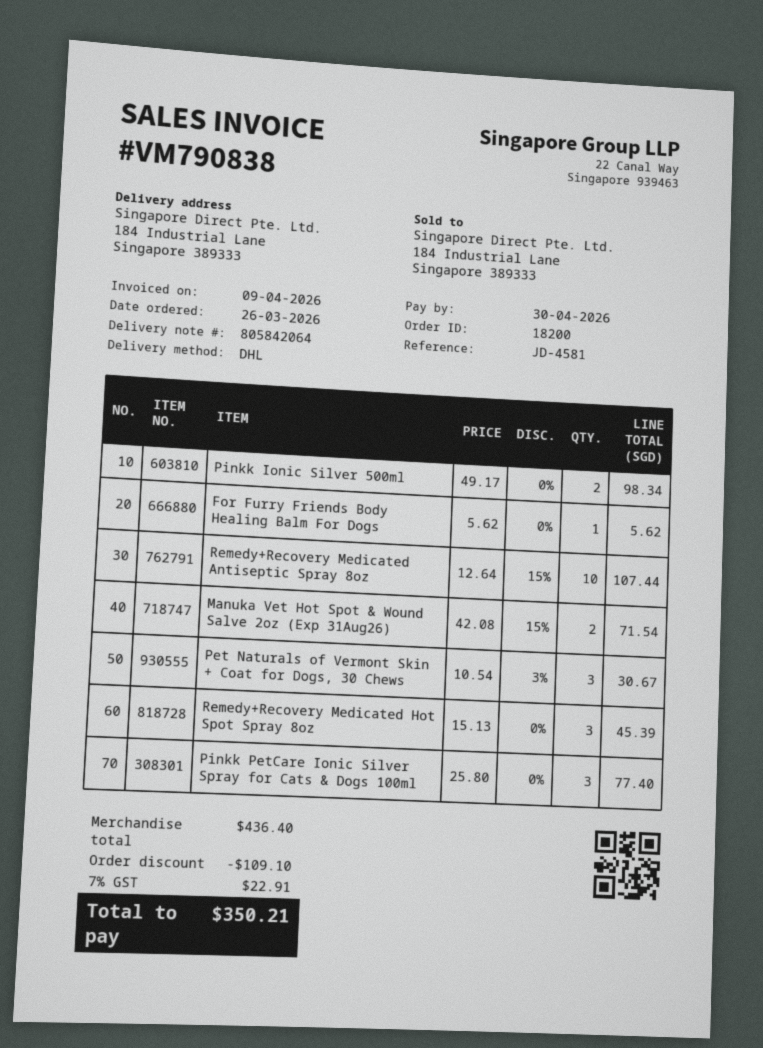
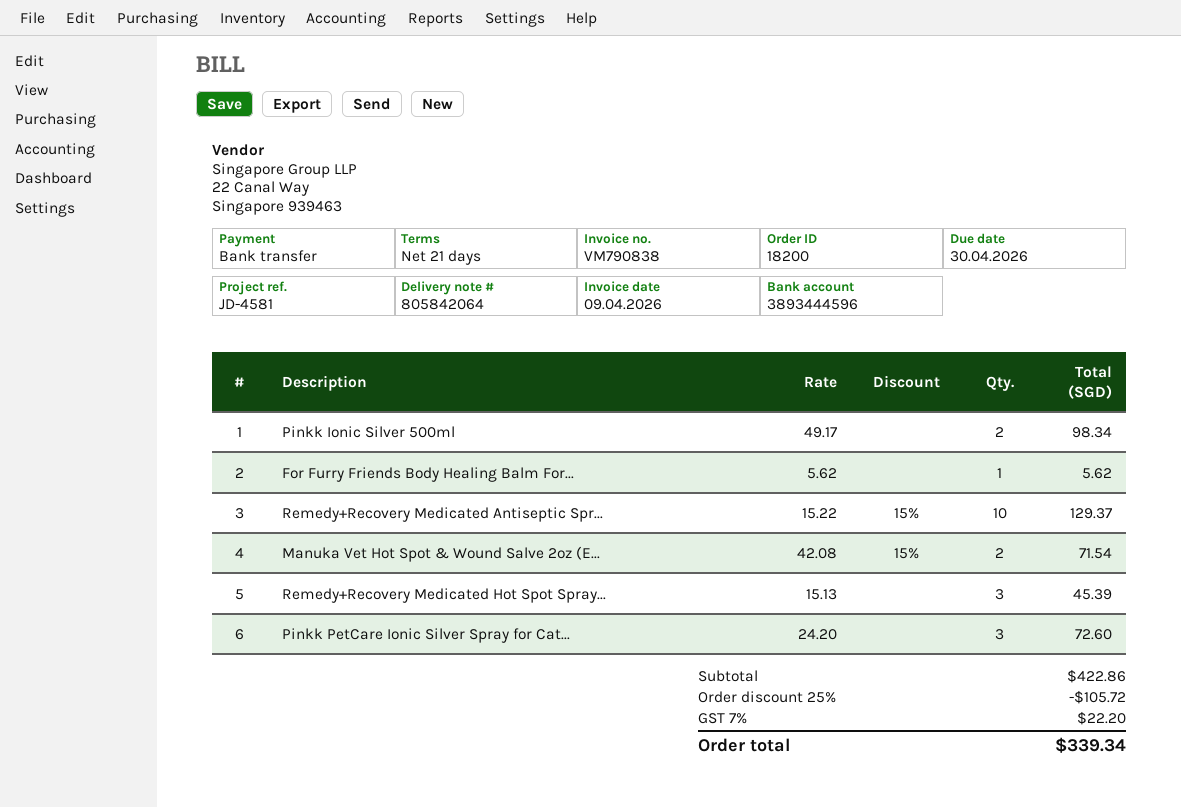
Remedy+Recovery Medicated Antiseptic Spray 8oz: 10 x 12.64 - 15% = 107.44 -> 10 x 15.22 - 15% = 129.37
Pet Naturals of Vermont Skin + Coat for Dogs, 30 Chews: 3 x 10.54 - 3% = 30.67 -> none
Pinkk PetCare Ionic Silver Spray for Cats & Dogs 100ml: 3 x 25.80 = 77.40 -> 3 x 24.20 = 72.60
subtotal: 436.40 -> 422.86
discount: 109.10 -> 105.72
tax: 7% = 22.91 -> 7% = 22.20
total: 350.21 -> 339.34

